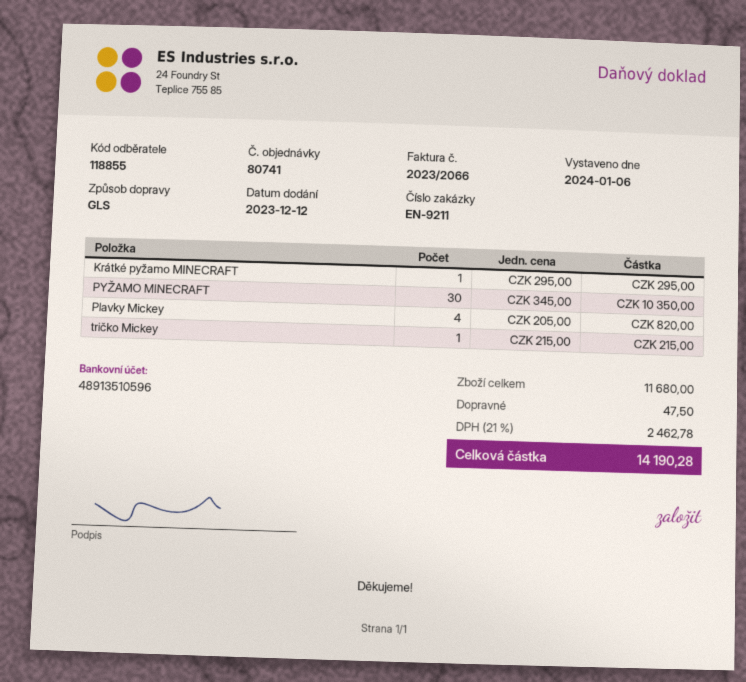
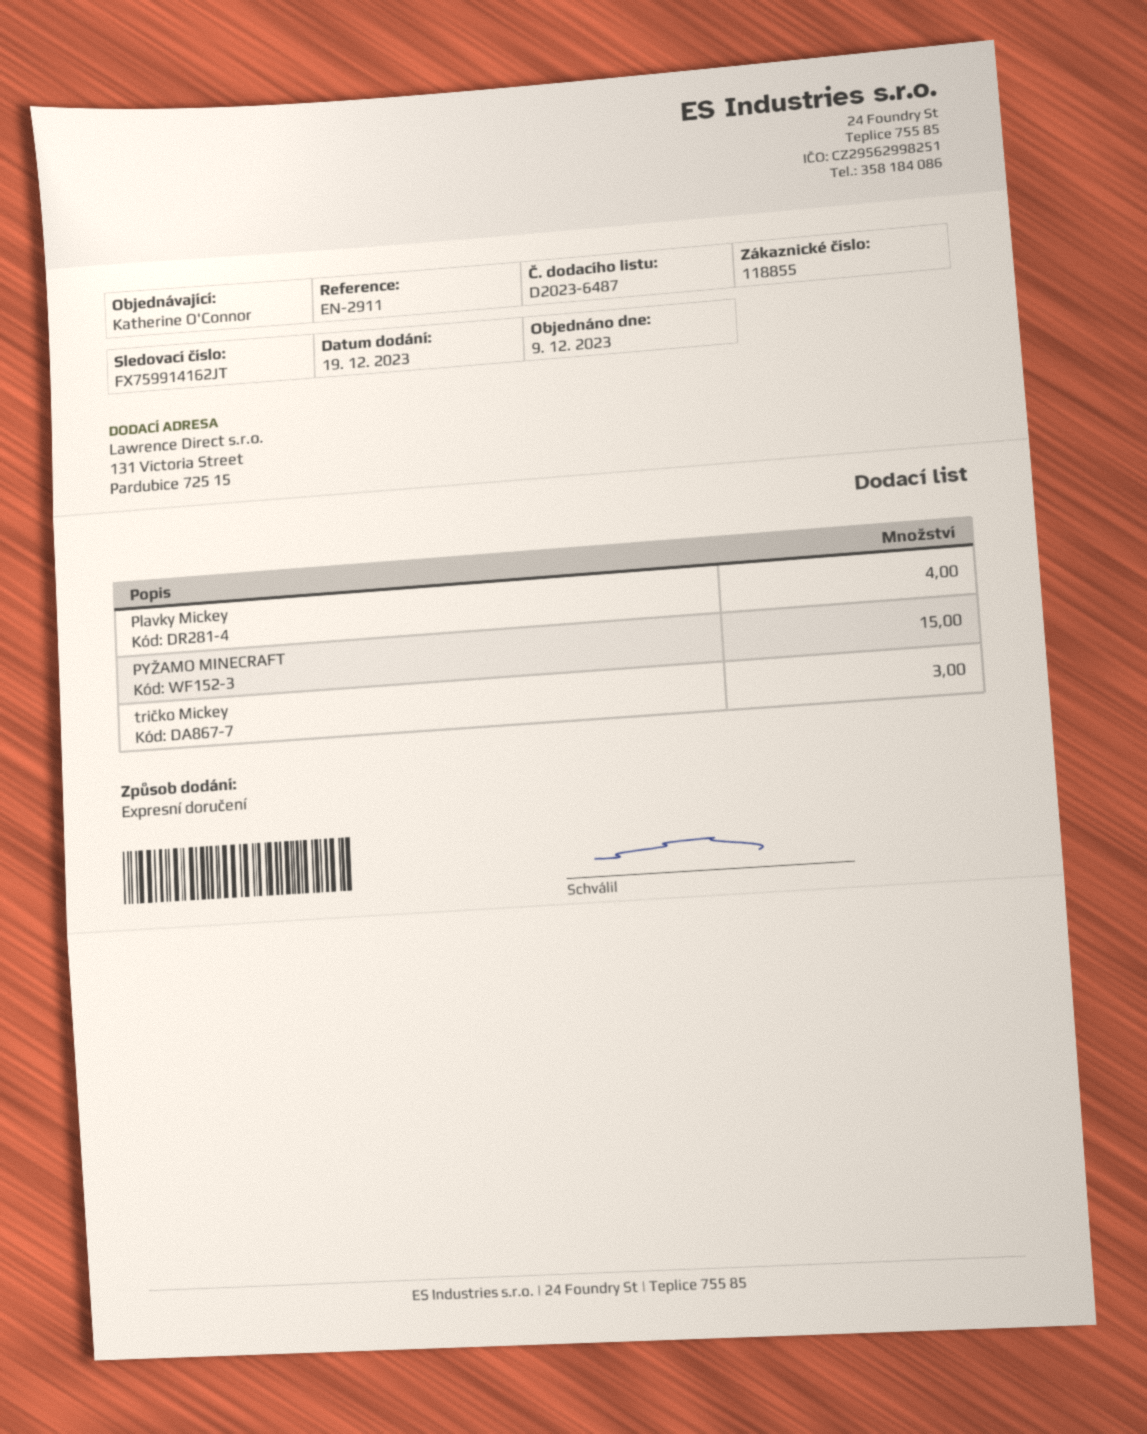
delivery date: 2023-12-12 -> 2023-12-19
reference: EN-9211 -> EN-2911
shipping method: GLS -> express
Krátké pyžamo MINECRAFT: 1 -> none
PYŽAMO MINECRAFT: 30 -> 15
tričko Mickey: 1 -> 3

